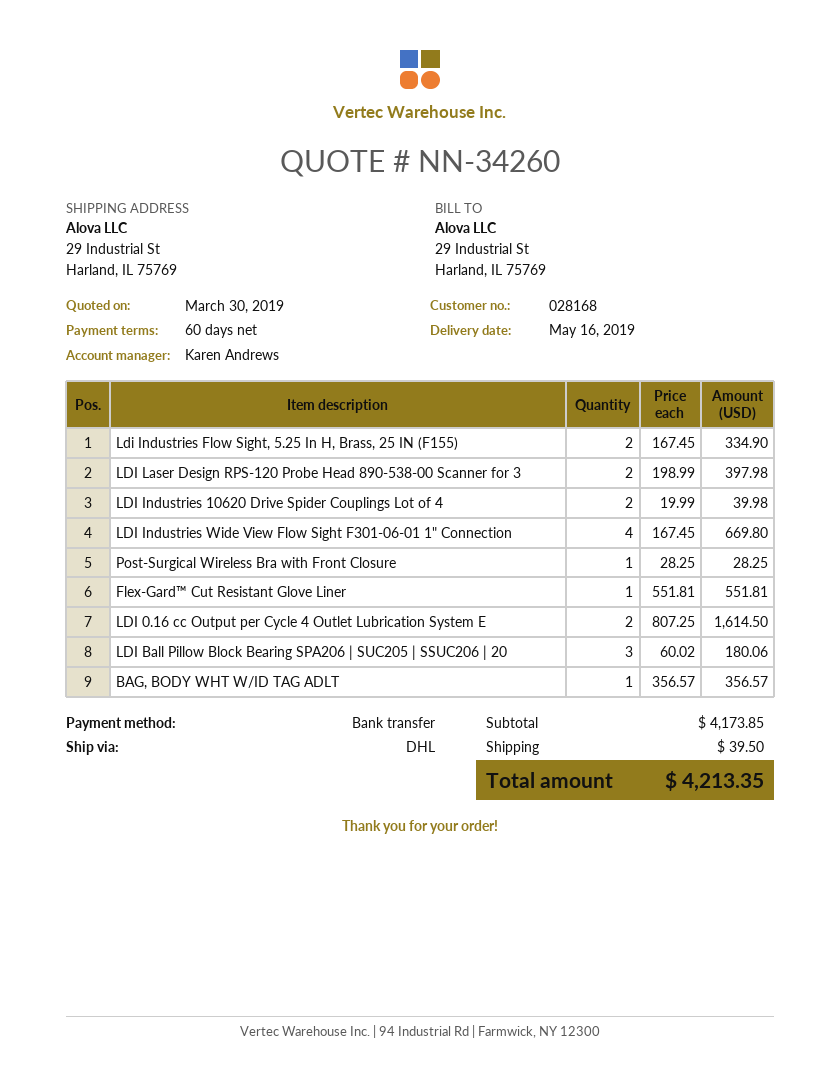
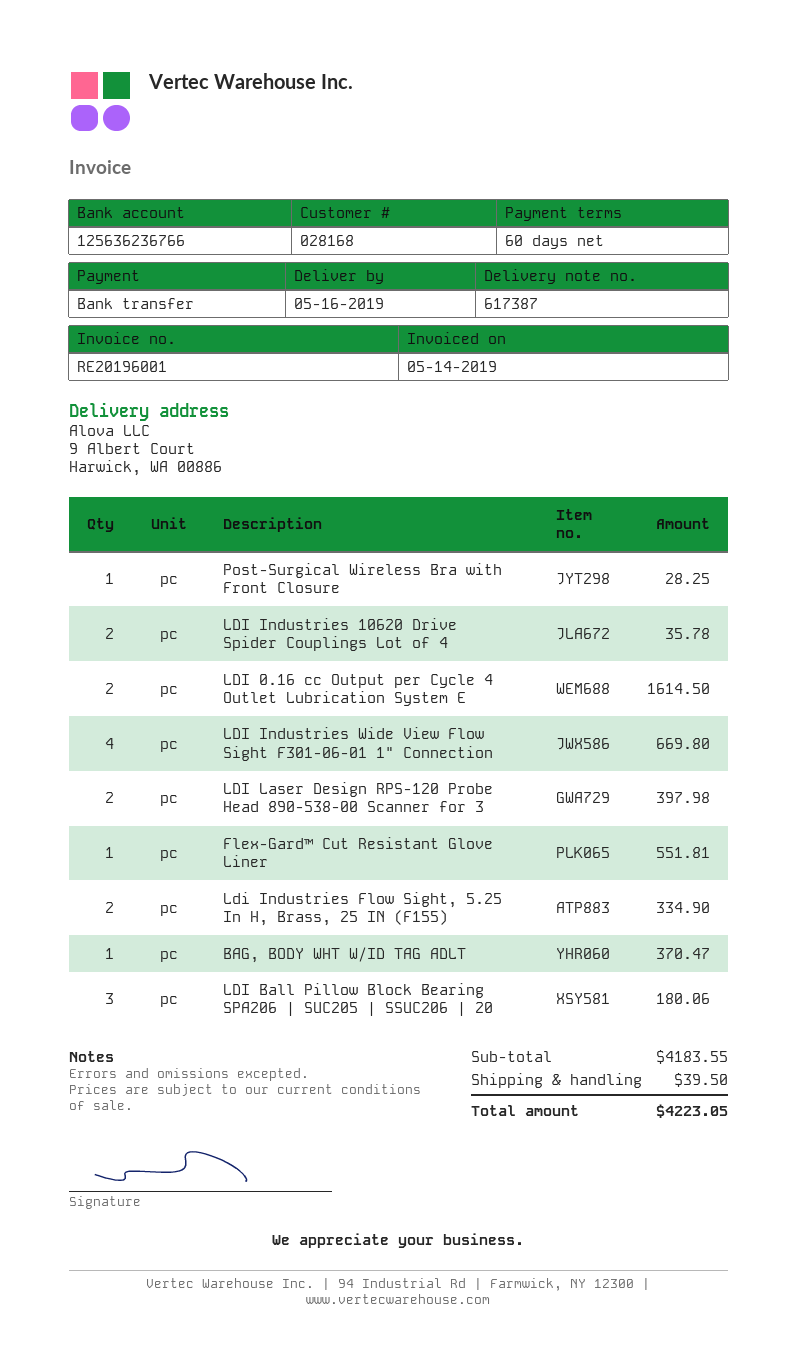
ship to: 29 Industrial St, Harland, IL 75769 -> 9 Albert Court, Harwick, WA 00886
LDI Industries 10620 Drive Spider Couplings Lot of 4: 2 for 39.98 -> 2 for 35.78
BAG, BODY WHT W/ID TAG ADLT: 1 for 356.57 -> 1 for 370.47
subtotal: 4173.85 -> 4183.55
total: 4213.35 -> 4223.05

